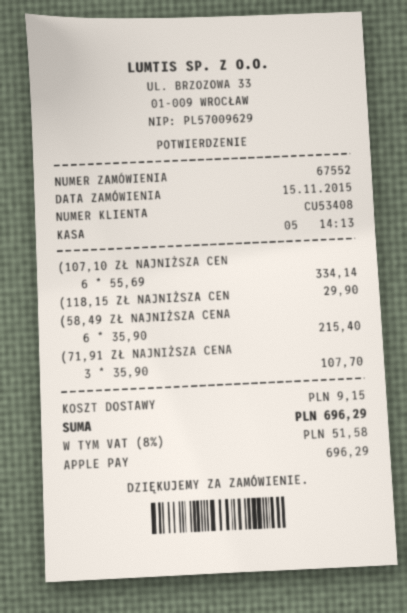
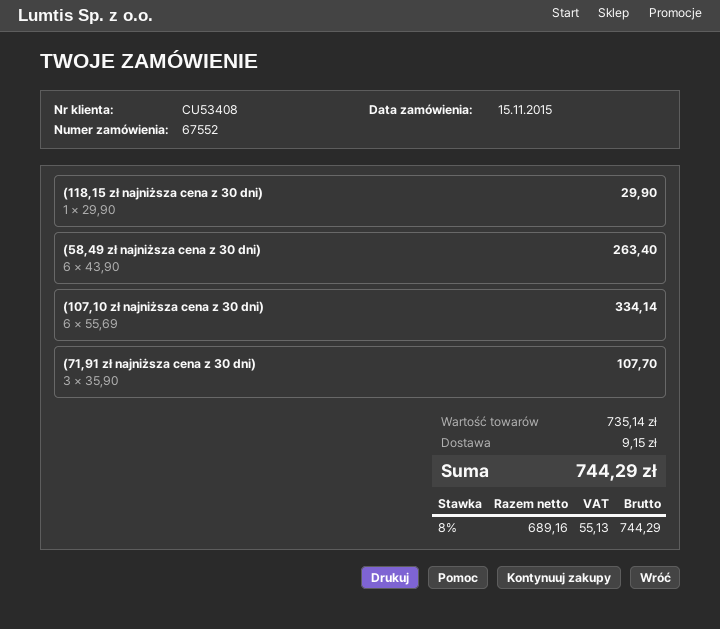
(58,49 ZŁ NAJNIŻSZA CENA: 6 x 35.90 = 215.40 -> 6 x 43.90 = 263.40
tax: 8% = 51.58 -> 8% = 55.13
total: 696.29 -> 744.29

